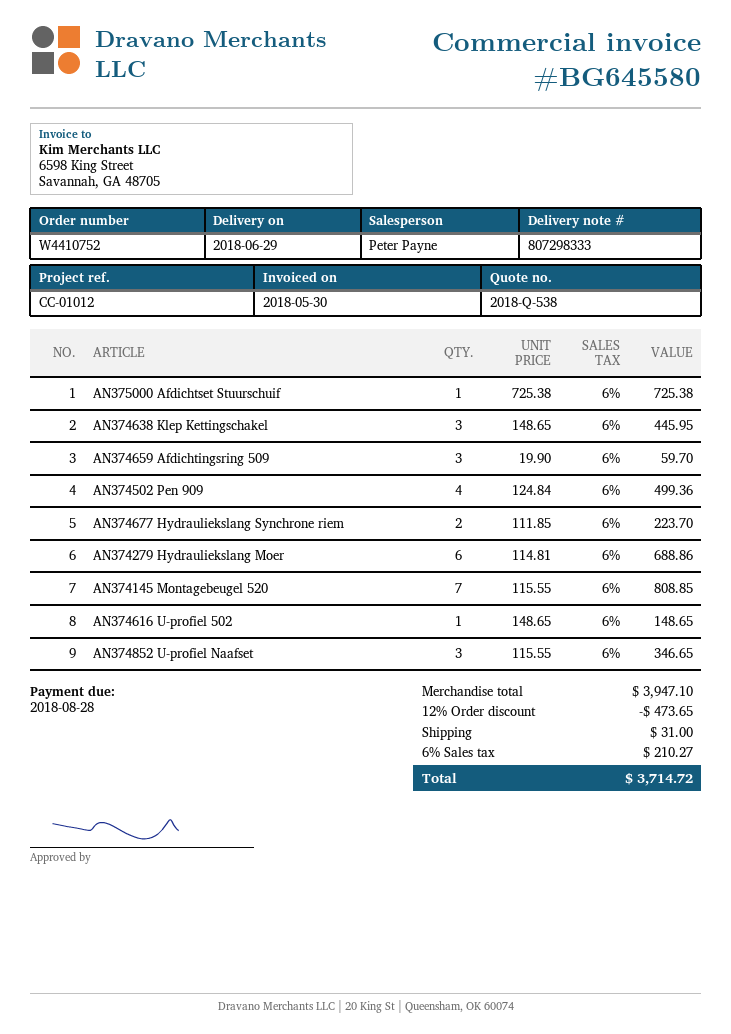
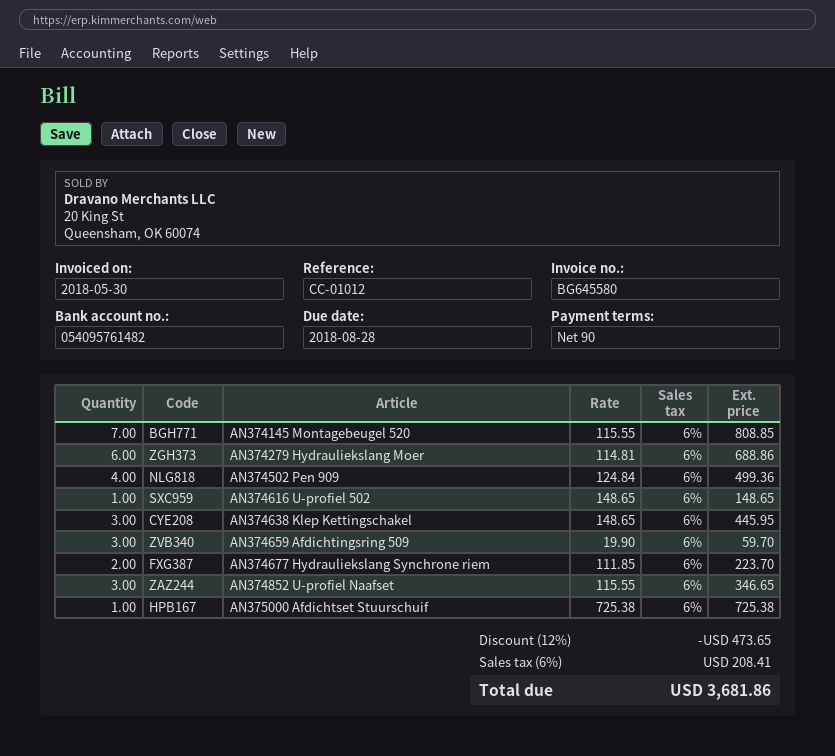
shipping: 31.00 -> none
tax: 6% = 210.27 -> 6% = 208.41
total: 3714.72 -> 3681.86

